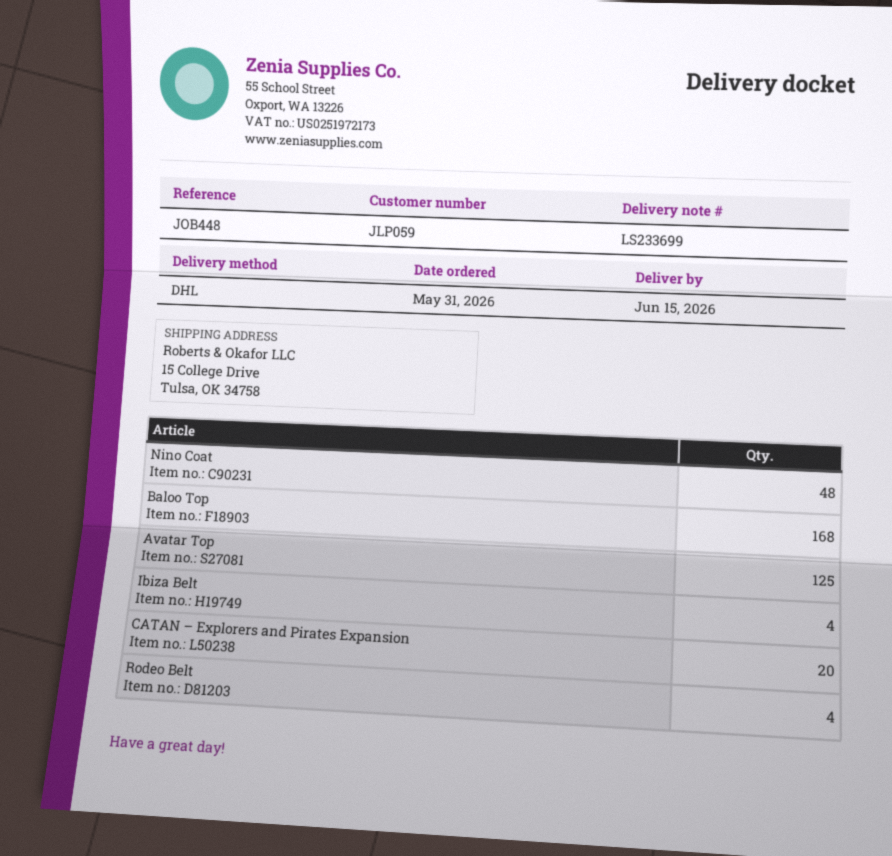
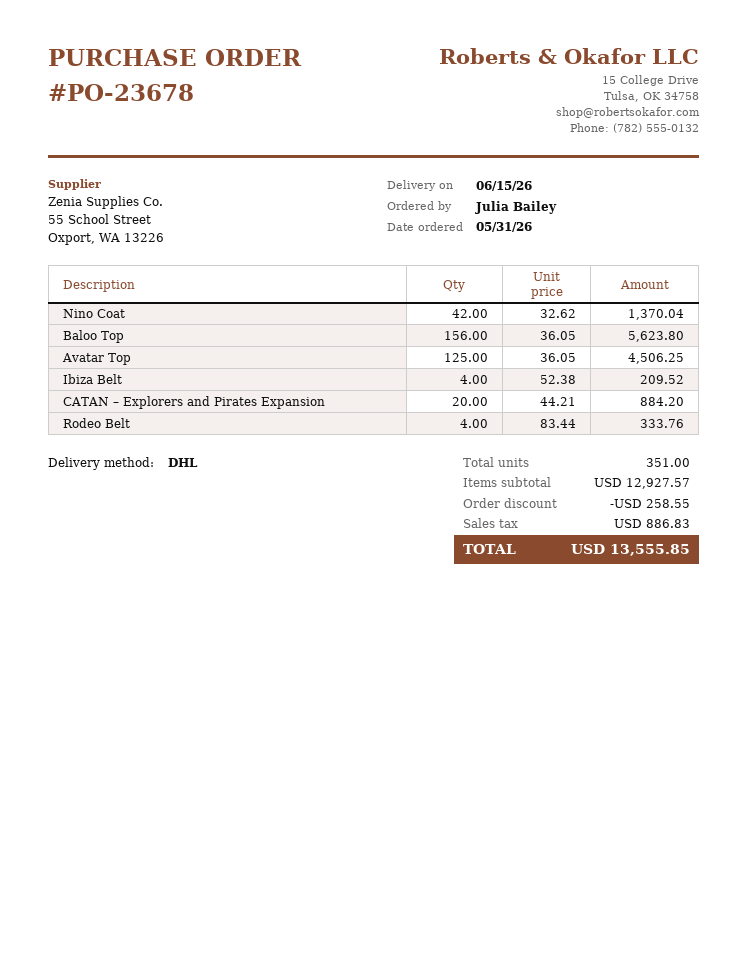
Nino Coat: 48 -> 42
Baloo Top: 168 -> 156

